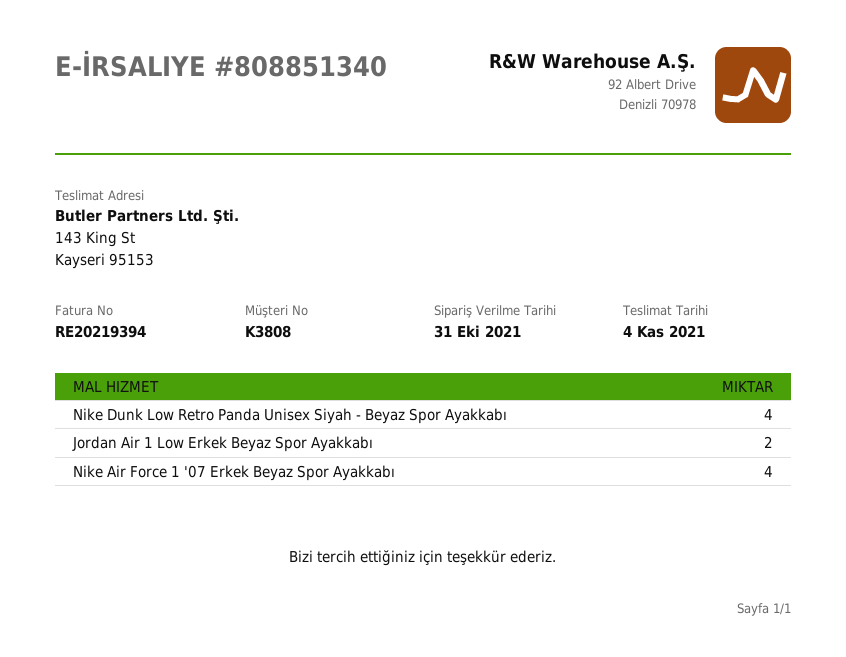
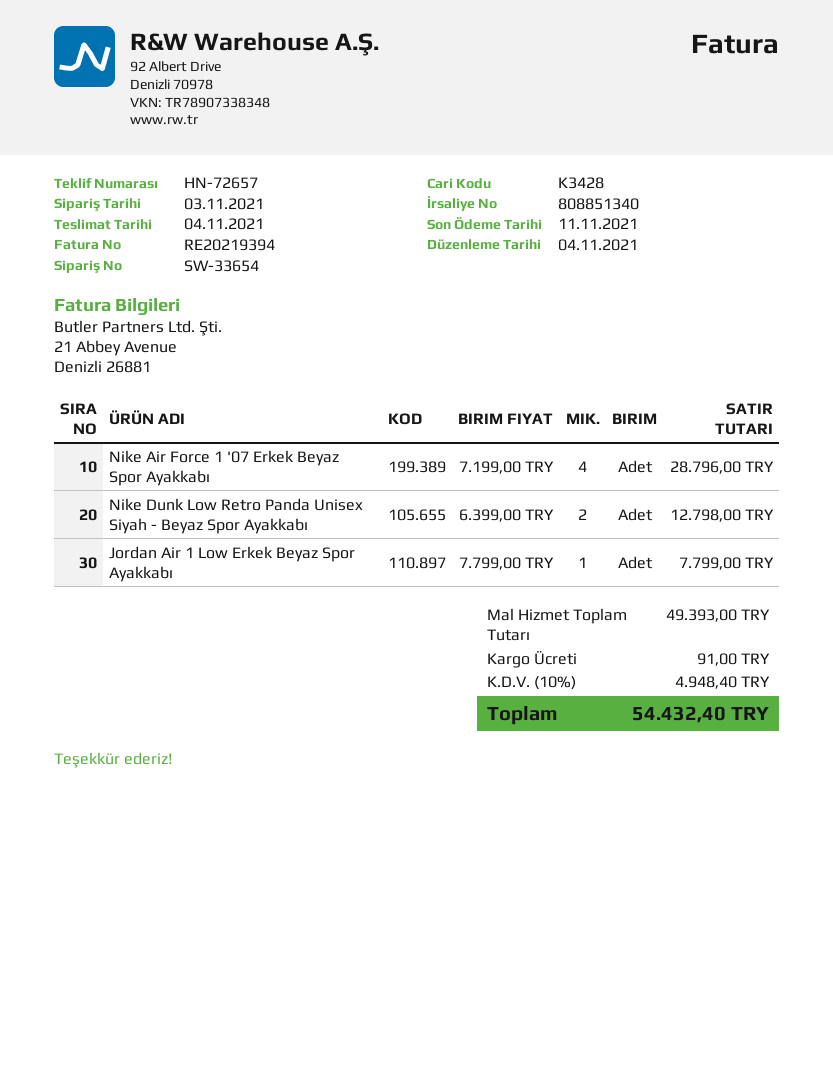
order date: 2021-10-31 -> 2021-11-03
customer number: K3808 -> K3428
Nike Dunk Low Retro Panda Unisex Siyah - Beyaz Spor Ayakkabı: 4 -> 2
Jordan Air 1 Low Erkek Beyaz Spor Ayakkabı: 2 -> 1

